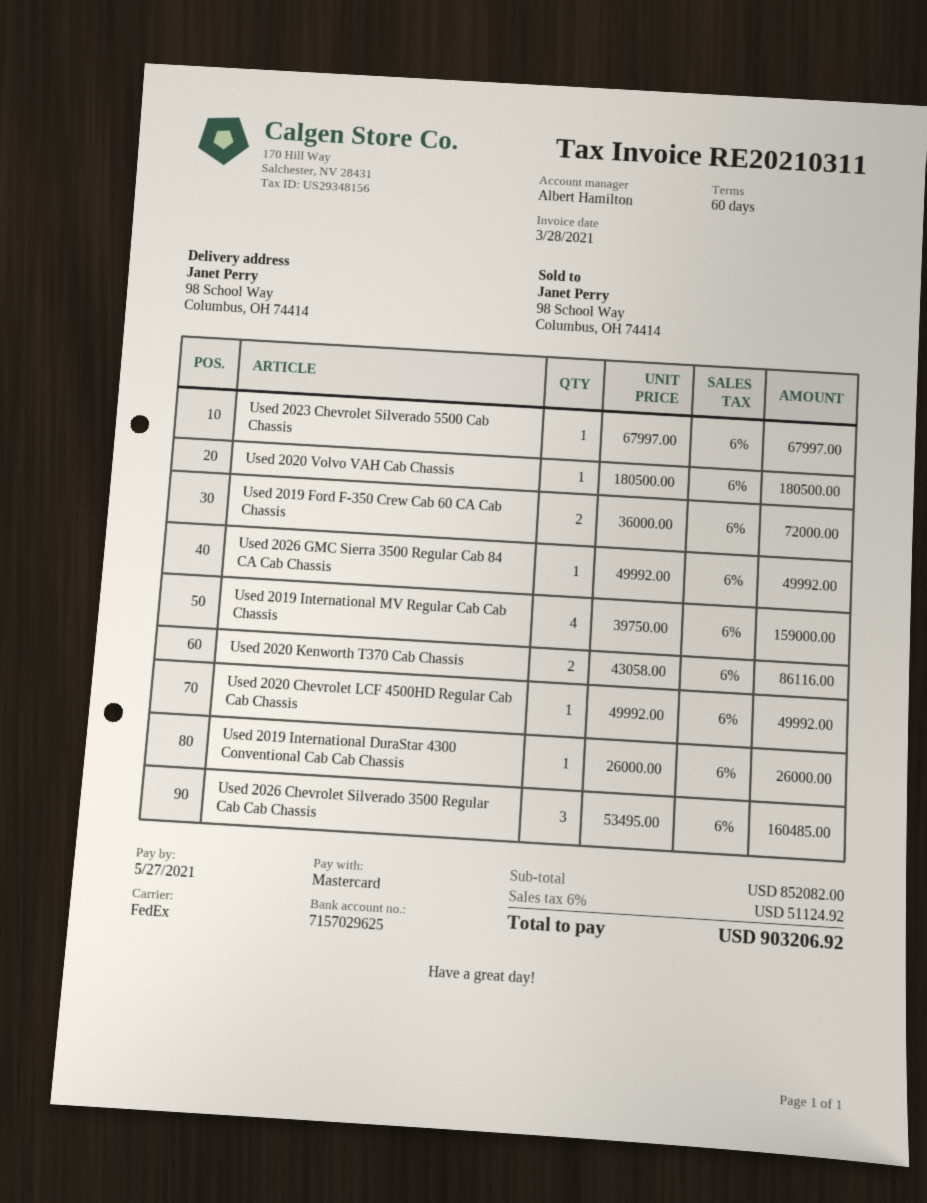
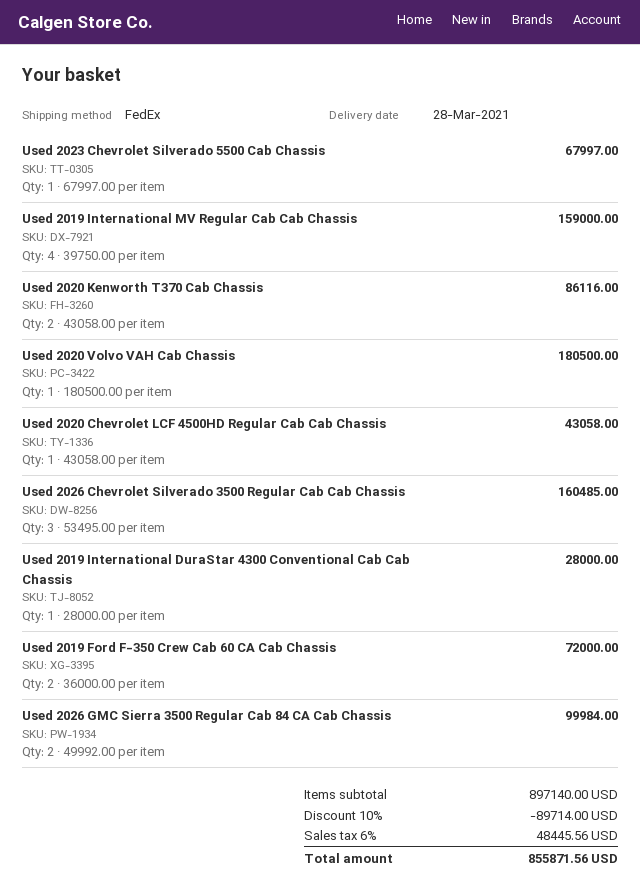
Used 2026 GMC Sierra 3500 Regular Cab 84 CA Cab Chassis: 1 x 49992.00 = 49992.00 -> 2 x 49992.00 = 99984.00
Used 2020 Chevrolet LCF 4500HD Regular Cab Cab Chassis: 1 x 49992.00 = 49992.00 -> 1 x 43058.00 = 43058.00
Used 2019 International DuraStar 4300 Conventional Cab Cab Chassis: 1 x 26000.00 = 26000.00 -> 1 x 28000.00 = 28000.00
subtotal: 852082.00 -> 897140.00
discount: none -> 10% = 89714.00
tax: 6% = 51124.92 -> 6% = 48445.56
total: 903206.92 -> 855871.56

